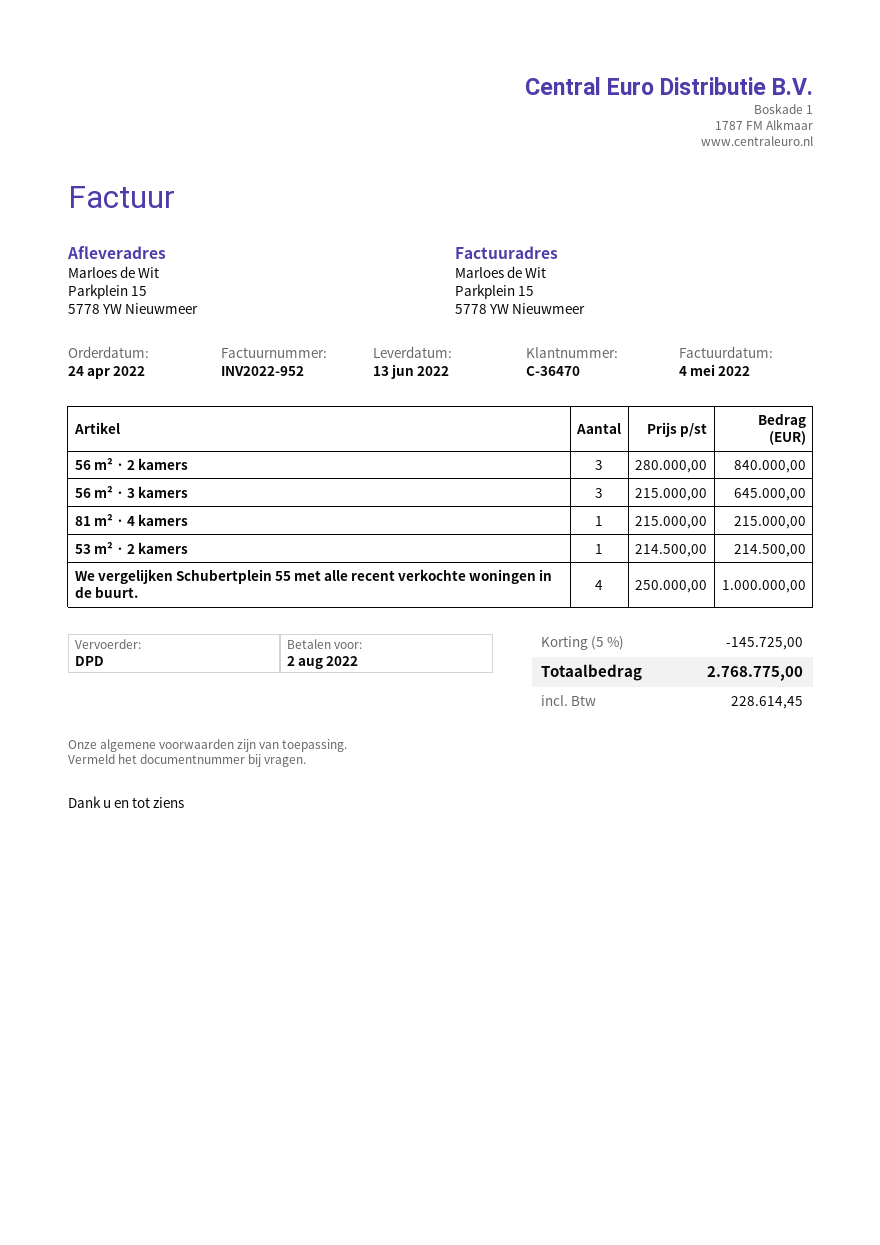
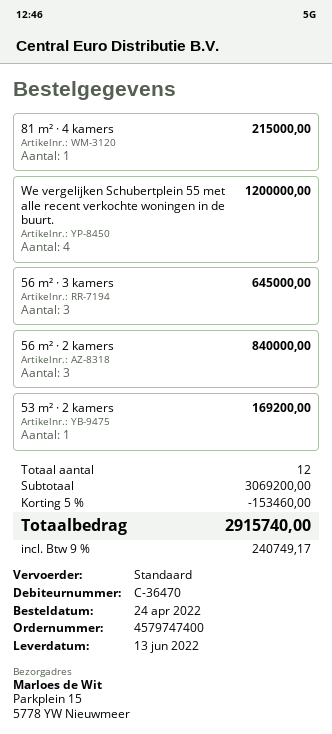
shipping method: DPD -> standard
53 m² · 2 kamers: 1 for 214500.00 -> 1 for 169200.00
We vergelijken Schubertplein 55 met alle recent verkochte woningen in de buurt.: 4 for 1000000.00 -> 4 for 1200000.00
discount: 5% = 145725.00 -> 5% = 153460.00
tax: 228614.45 -> 240749.17
total: 2768775.00 -> 2915740.00

